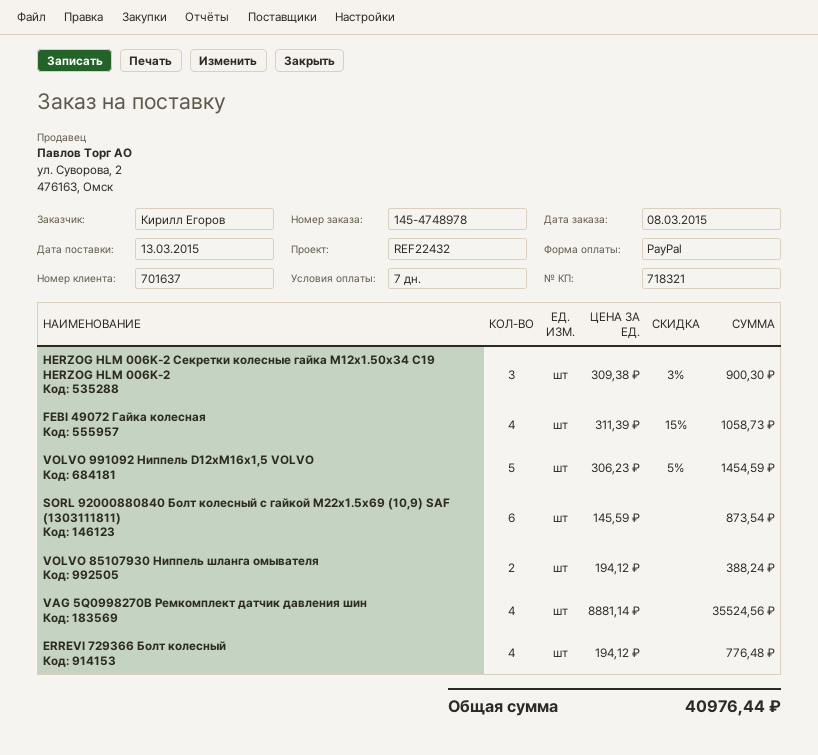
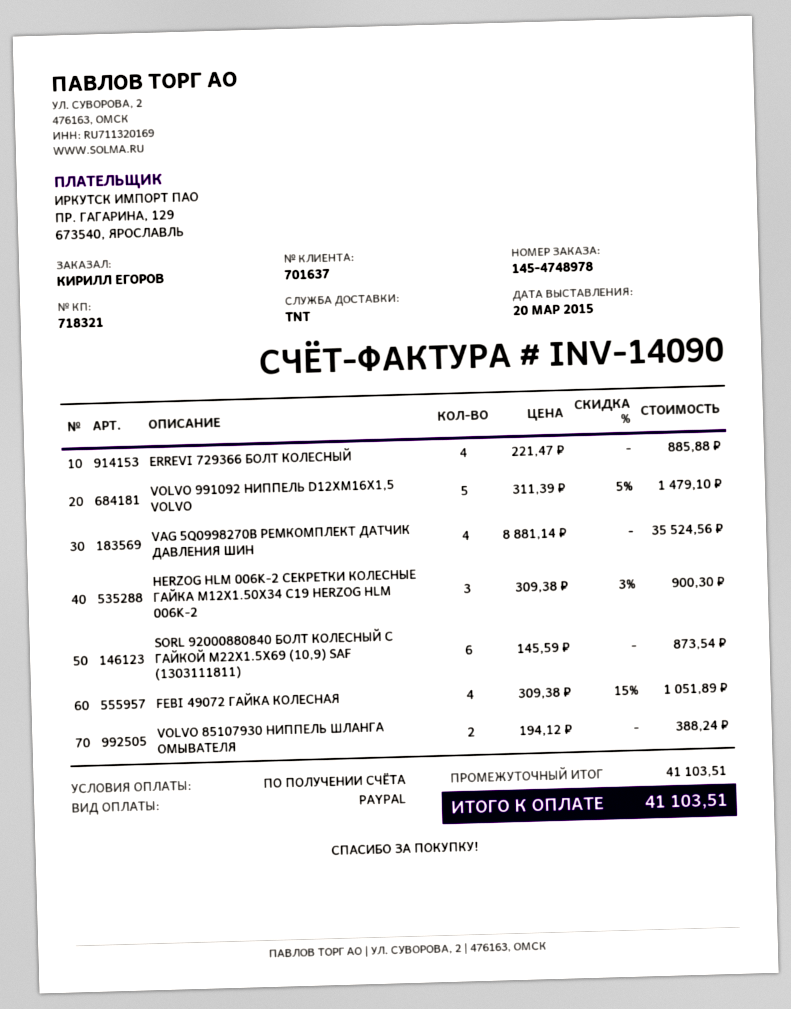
payment terms: 7 days -> on receipt
FEBI 49072 Гайка колесная: 4 x 311.39 - 15% = 1058.73 -> 4 x 309.38 - 15% = 1051.89
VOLVO 991092 Ниппель D12xM16х1,5 VOLVO: 5 x 306.23 - 5% = 1454.59 -> 5 x 311.39 - 5% = 1479.10
ERREVI 729366 Болт колесный: 4 x 194.12 = 776.48 -> 4 x 221.47 = 885.88
total: 40976.44 -> 41103.51

